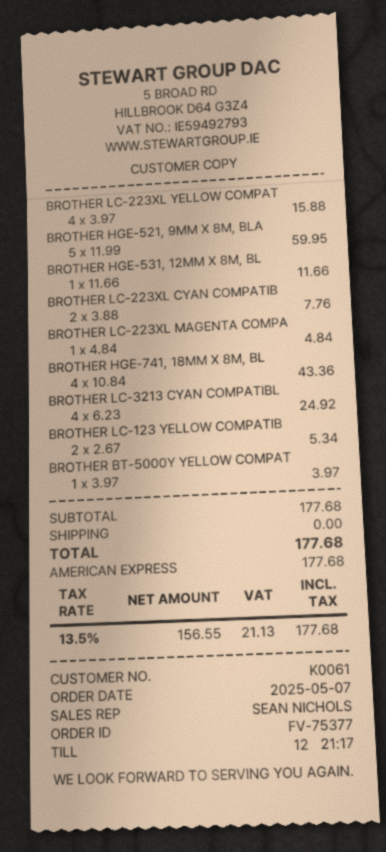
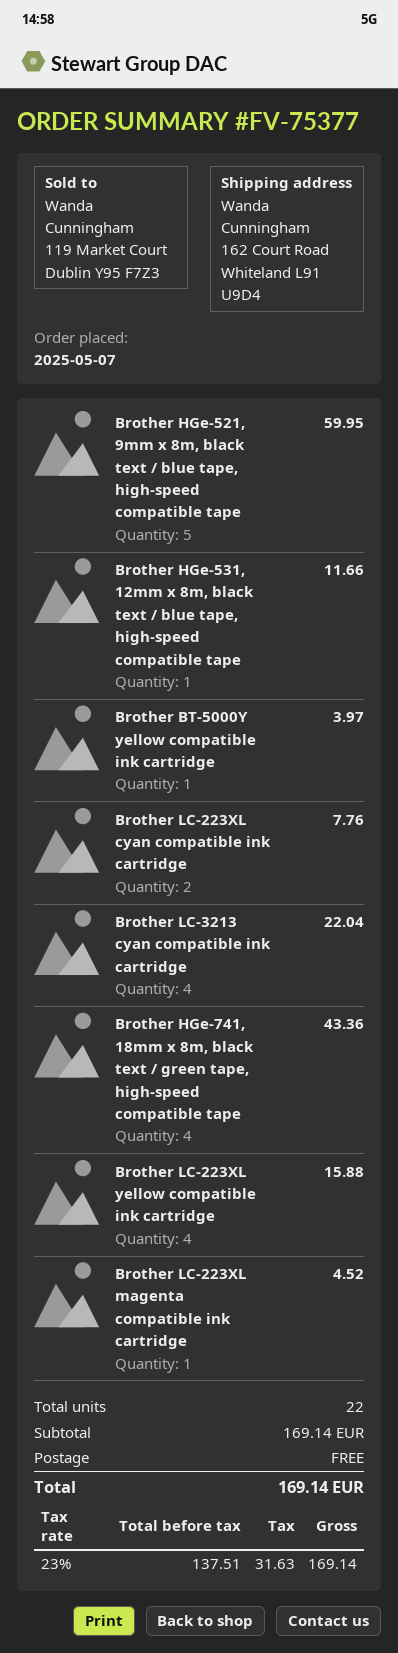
BROTHER LC-223XL MAGENTA COMPA: 1 for 4.84 -> 1 for 4.52
BROTHER LC-3213 CYAN COMPATIBL: 4 for 24.92 -> 4 for 22.04
BROTHER LC-123 YELLOW COMPATIB: 2 for 5.34 -> none
subtotal: 177.68 -> 169.14
net: 156.55 -> 137.51
tax: 13.5% = 21.13 -> 23% = 31.63
total: 177.68 -> 169.14

